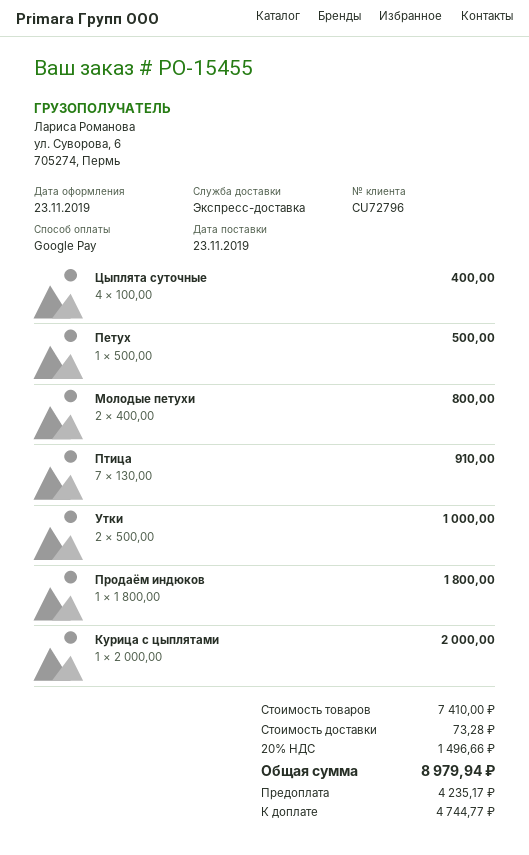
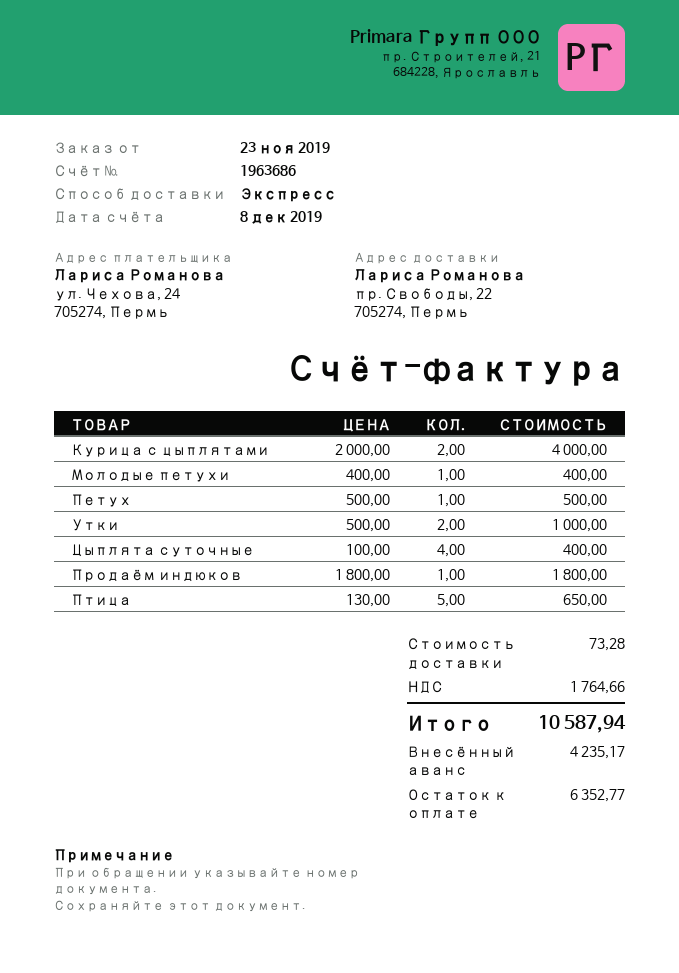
ship to: ул. Суворова, 6, 705274, Пермь -> пр. Свободы, 22, 705274, Пермь
Молодые петухи: 2 x 400.00 = 800.00 -> 1 x 400.00 = 400.00
Птица: 7 x 130.00 = 910.00 -> 5 x 130.00 = 650.00
Курица с цыплятами: 1 x 2000.00 = 2000.00 -> 2 x 2000.00 = 4000.00
tax: 1496.66 -> 1764.66
total: 8979.94 -> 10587.94
balance: 4744.77 -> 6352.77

